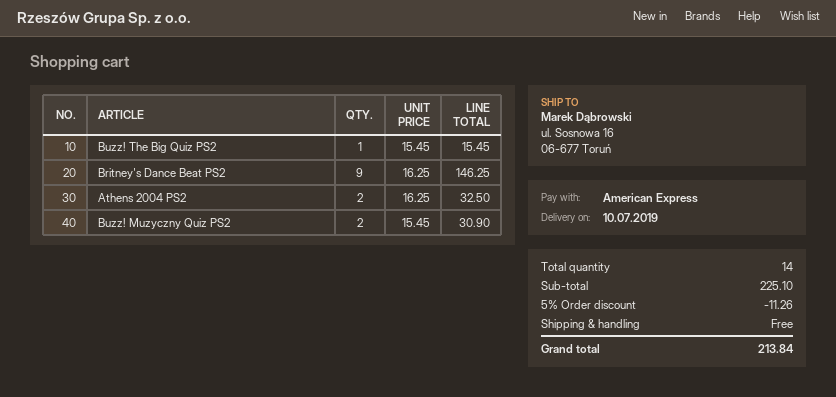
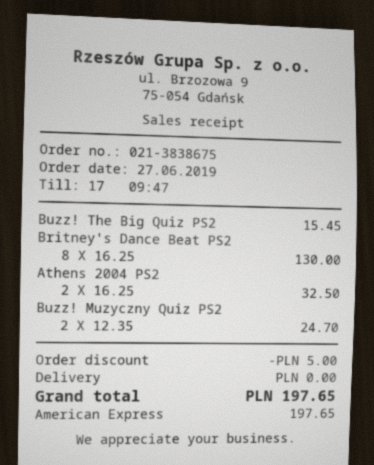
Britney's Dance Beat PS2: 9 x 16.25 = 146.25 -> 8 x 16.25 = 130.00
Buzz! Muzyczny Quiz PS2: 2 x 15.45 = 30.90 -> 2 x 12.35 = 24.70
discount: 11.26 -> 5.00
total: 213.84 -> 197.65

